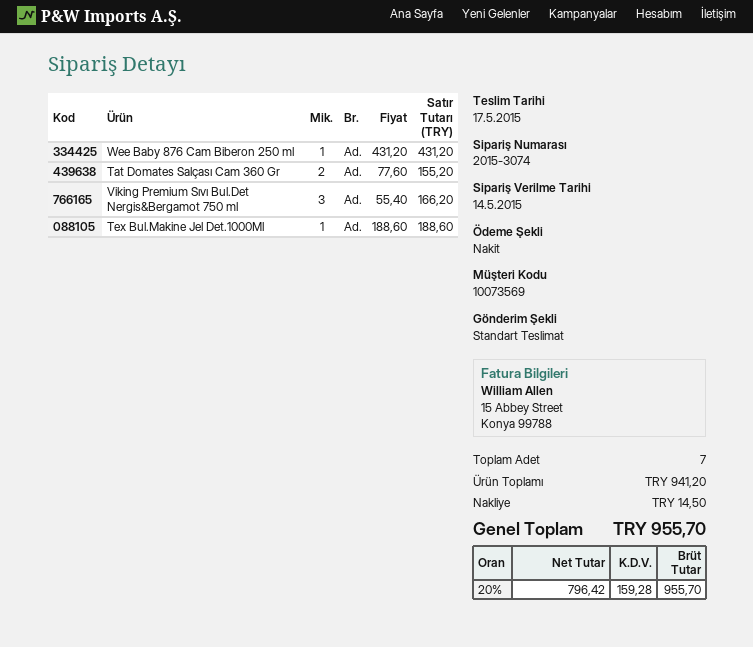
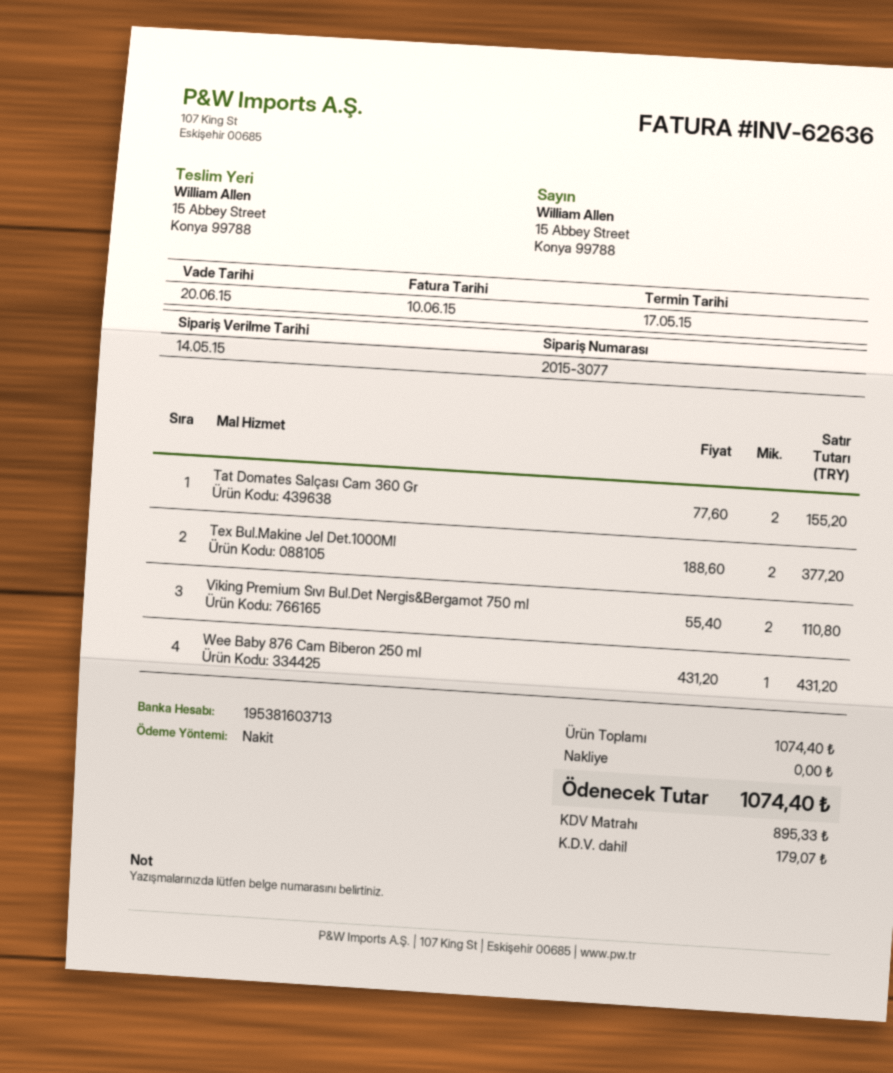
order number: 2015-3074 -> 2015-3077
Viking Premium Sıvı Bul.Det Nergis&Bergamot 750 ml: 3 x 55.40 = 166.20 -> 2 x 55.40 = 110.80
Tex Bul.Makine Jel Det.1000Ml: 1 x 188.60 = 188.60 -> 2 x 188.60 = 377.20
subtotal: 941.20 -> 1074.40
shipping: 14.50 -> 0.00
net: 796.42 -> 895.33
tax: 159.28 -> 179.07
total: 955.70 -> 1074.40

